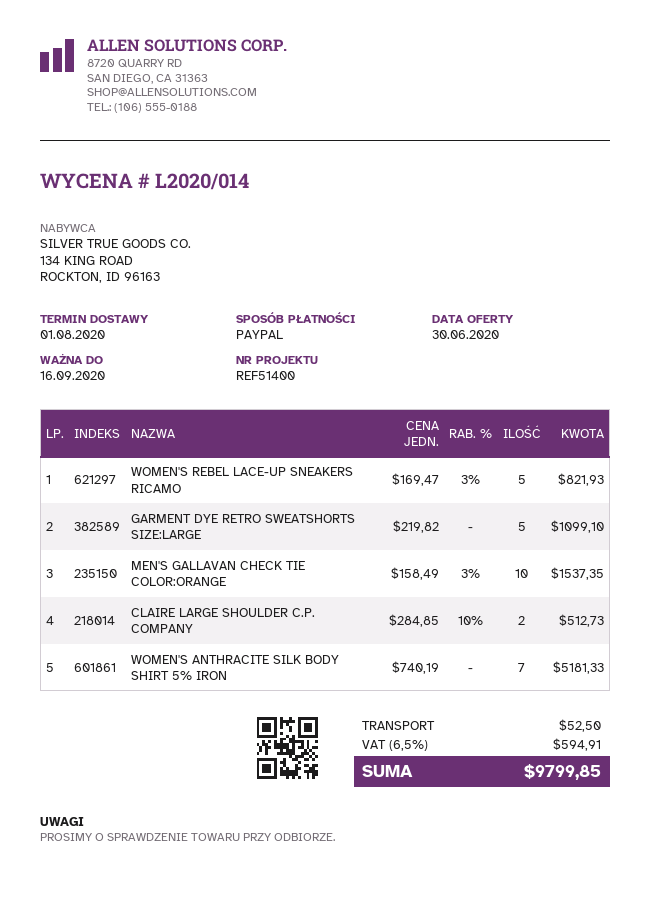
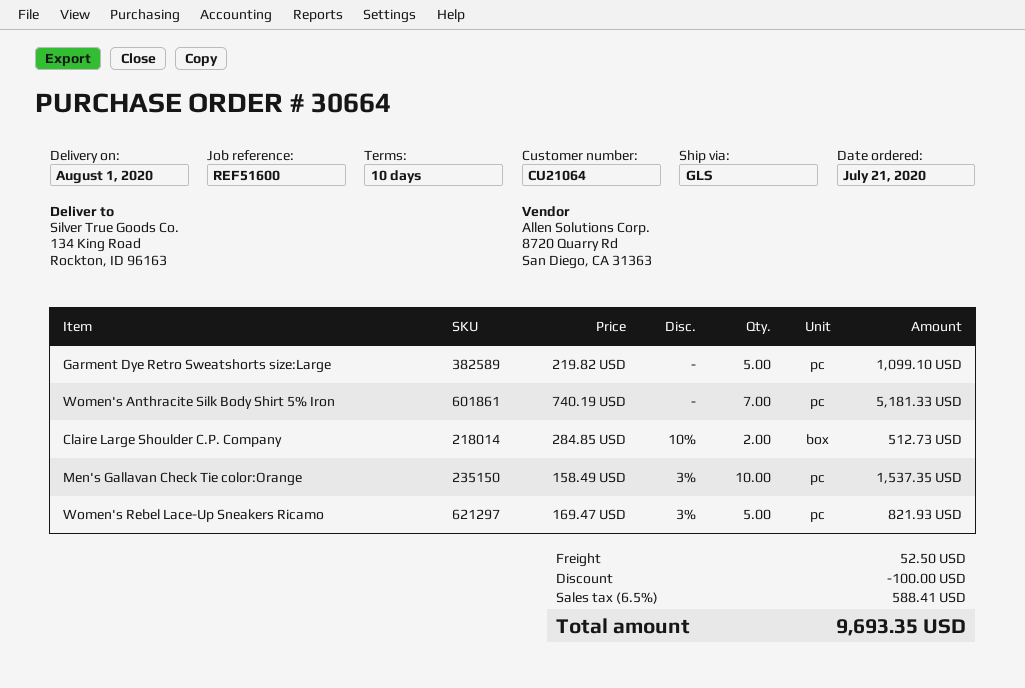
reference: REF51400 -> REF51600
discount: none -> 100.00
tax: 6.5% = 594.91 -> 6.5% = 588.41
total: 9799.85 -> 9693.35

